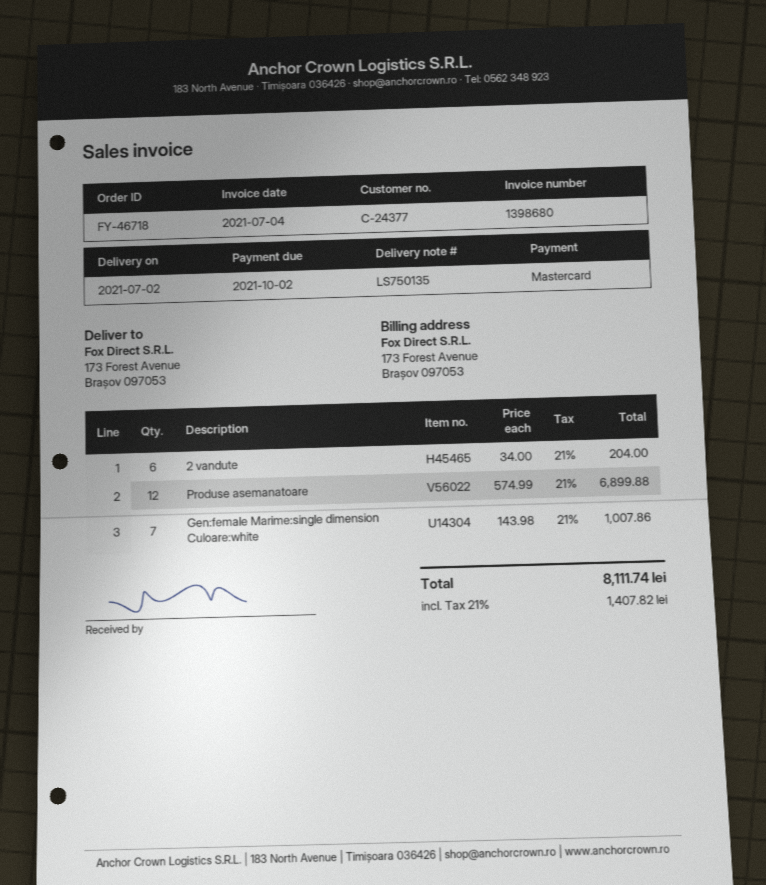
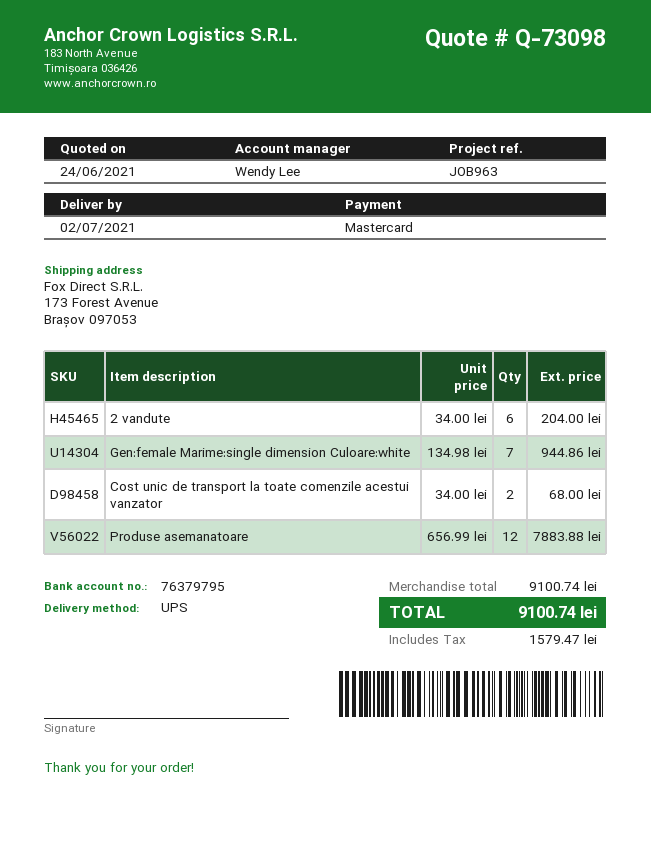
Produse asemanatoare: 12 x 574.99 = 6899.88 -> 12 x 656.99 = 7883.88
Gen:female Marime:single dimension Culoare:white: 7 x 143.98 = 1007.86 -> 7 x 134.98 = 944.86
Cost unic de transport la toate comenzile acestui vanzator: none -> 2 x 34.00 = 68.00
tax: 1407.82 -> 1579.47
total: 8111.74 -> 9100.74

